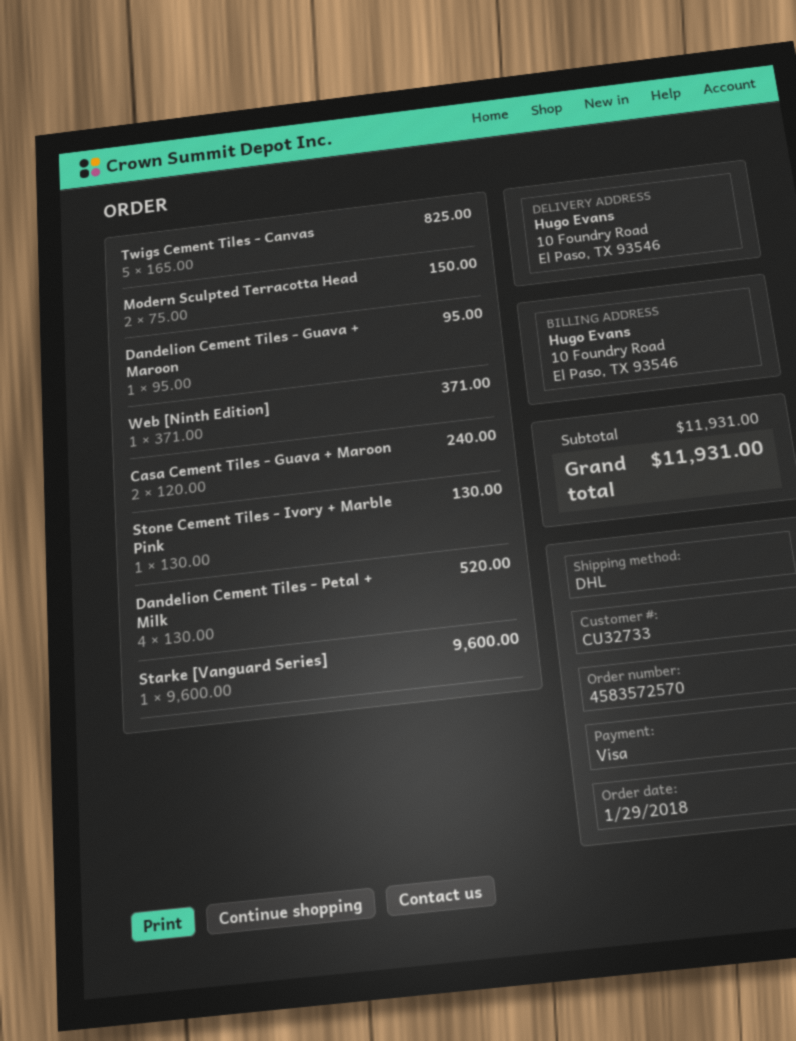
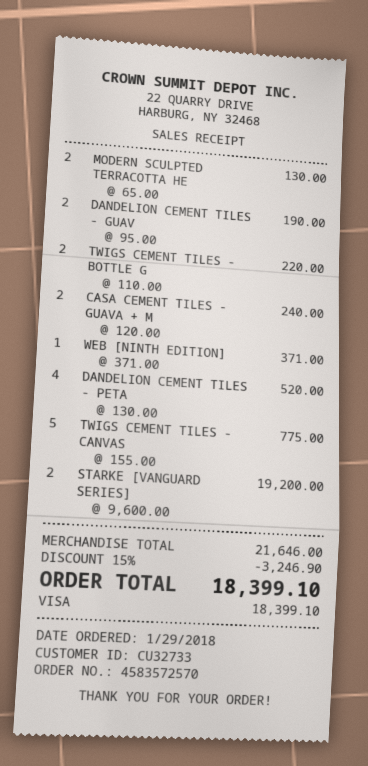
Twigs Cement Tiles - Canvas: 5 x 165.00 = 825.00 -> 5 x 155.00 = 775.00
Modern Sculpted Terracotta Head: 2 x 75.00 = 150.00 -> 2 x 65.00 = 130.00
Dandelion Cement Tiles - Guava + Maroon: 1 x 95.00 = 95.00 -> 2 x 95.00 = 190.00
Stone Cement Tiles - Ivory + Marble Pink: 1 x 130.00 = 130.00 -> none
Starke [Vanguard Series]: 1 x 9600.00 = 9600.00 -> 2 x 9600.00 = 19200.00
TWIGS CEMENT TILES - BOTTLE G: none -> 2 x 110.00 = 220.00
subtotal: 11931.00 -> 21646.00
discount: none -> 15% = 3246.90
total: 11931.00 -> 18399.10

